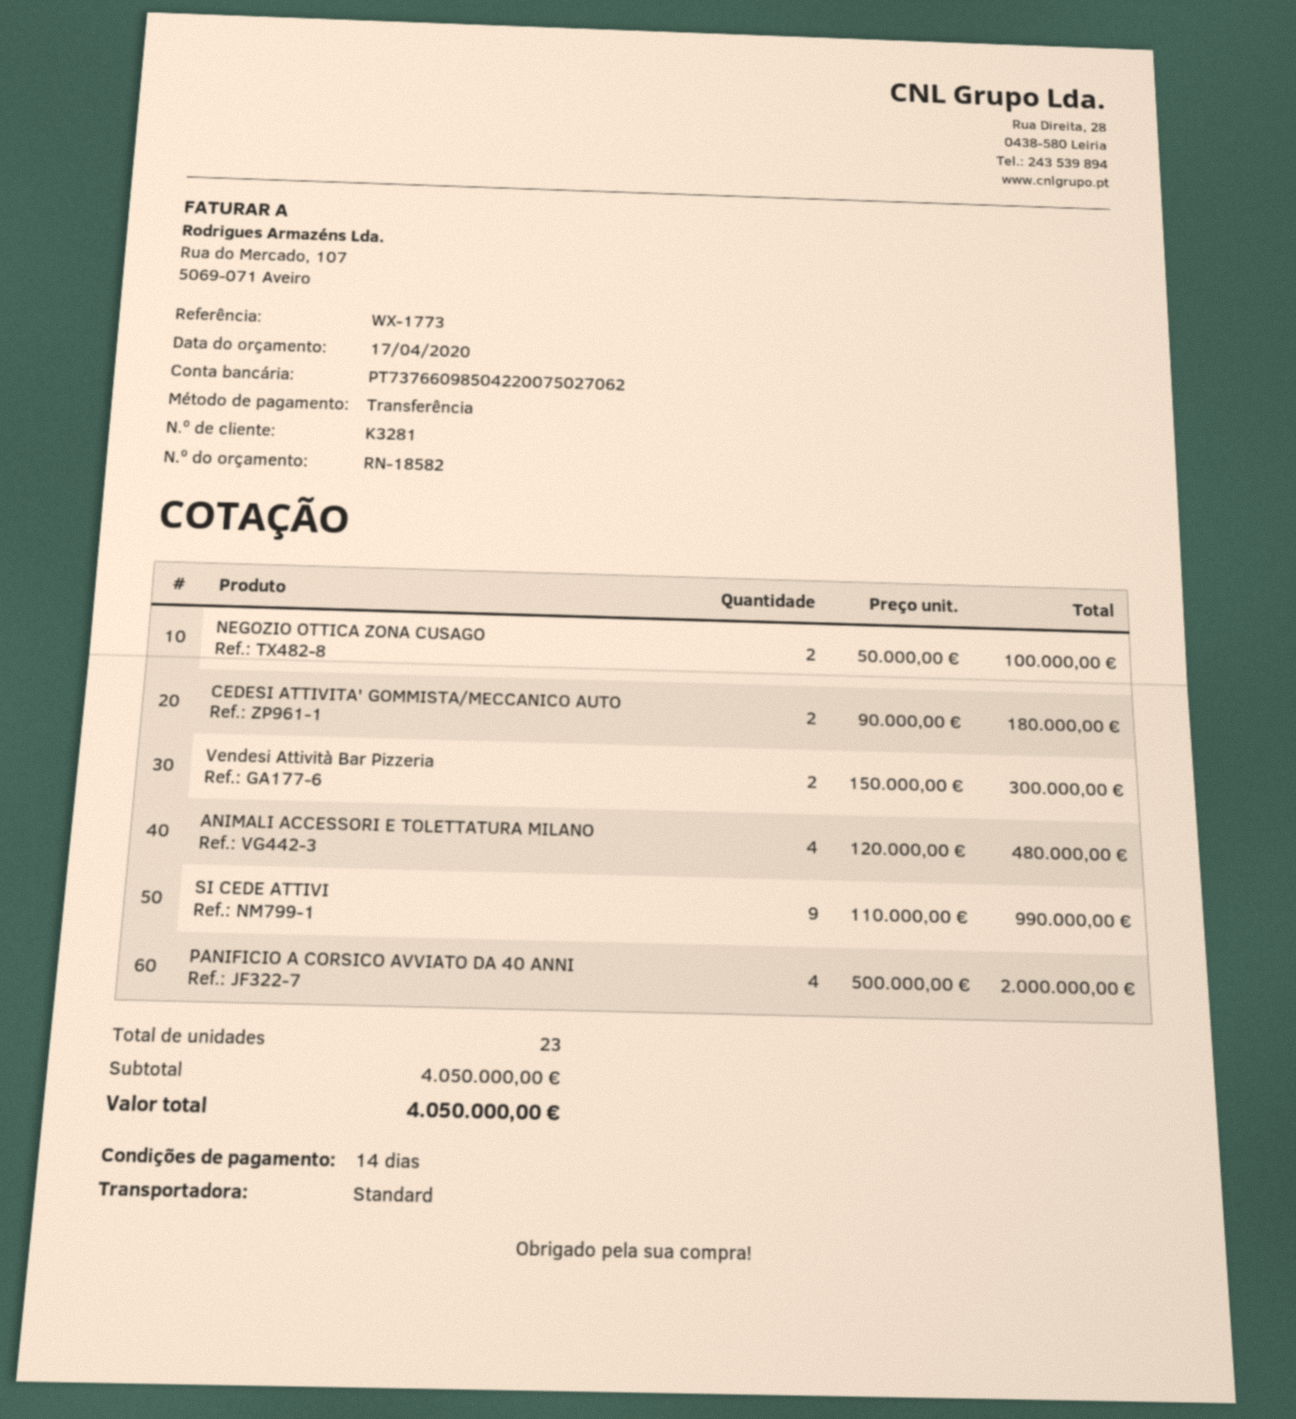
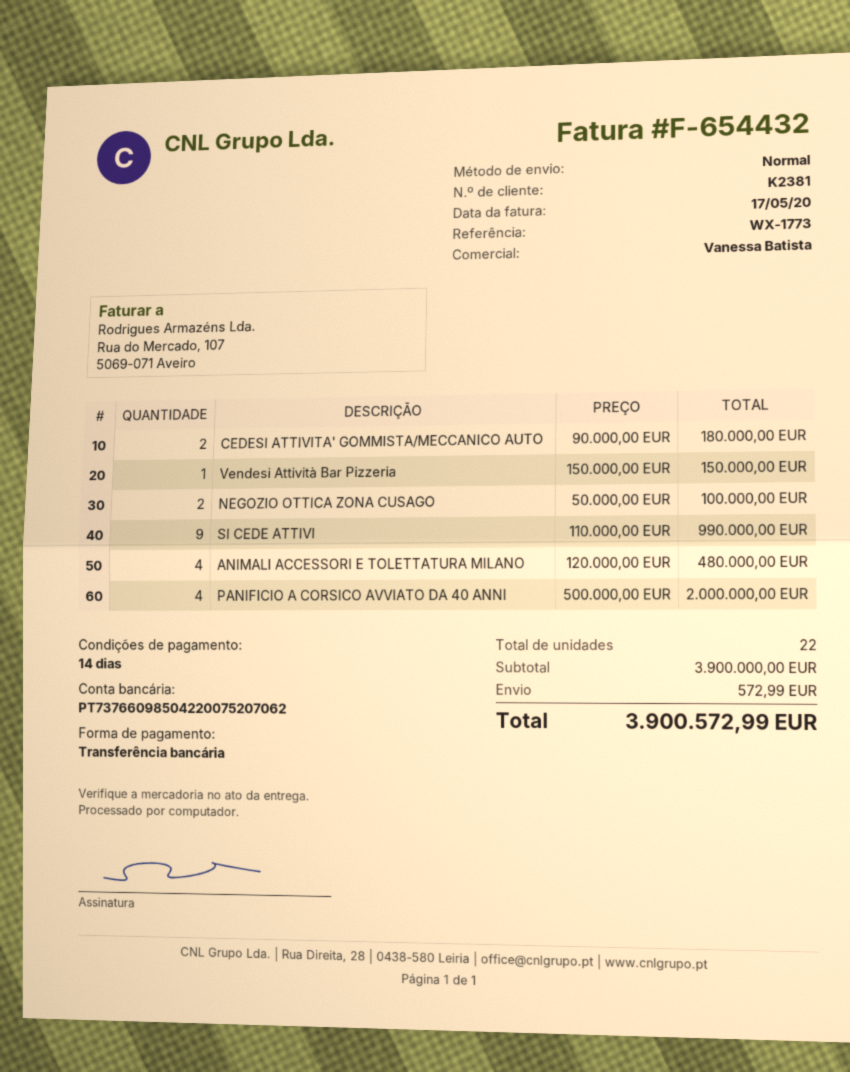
customer number: K3281 -> K2381
bank account: PT73766098504220075027062 -> PT73766098504220075207062
Vendesi Attività Bar Pizzeria: 2 x 150000.00 = 300000.00 -> 1 x 150000.00 = 150000.00
total quantity: 23 -> 22
subtotal: 4050000.00 -> 3900000.00
shipping: none -> 572.99
total: 4050000.00 -> 3900572.99

